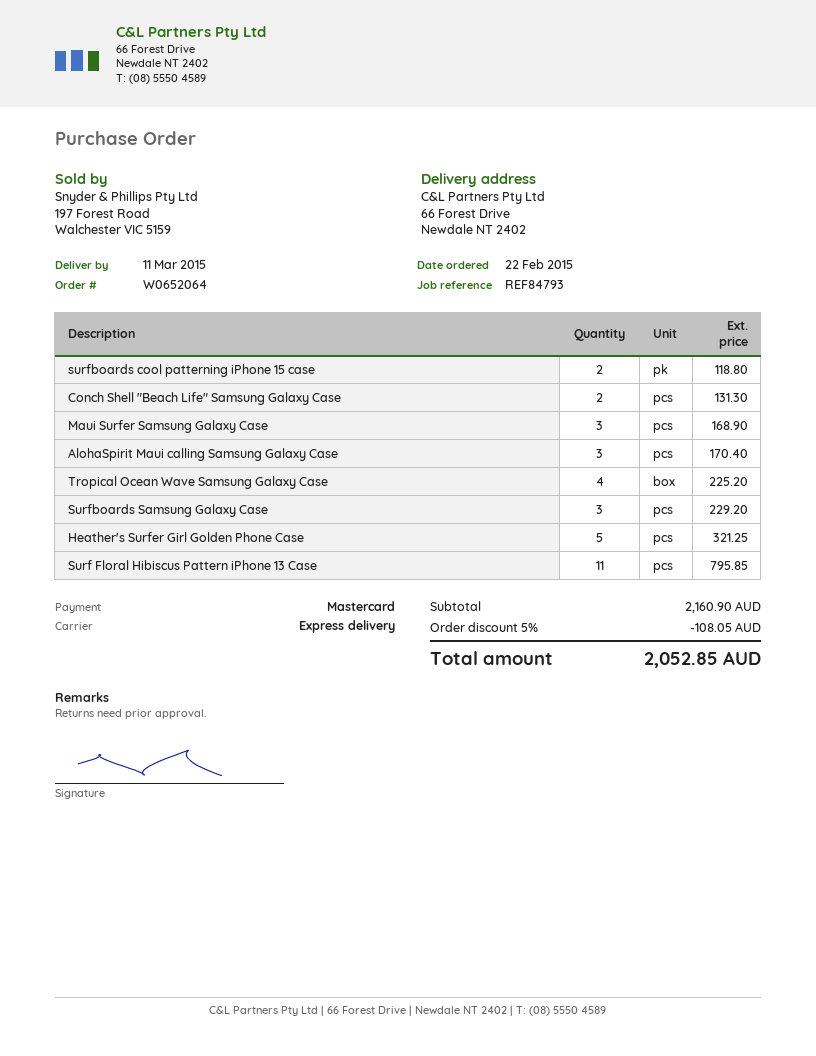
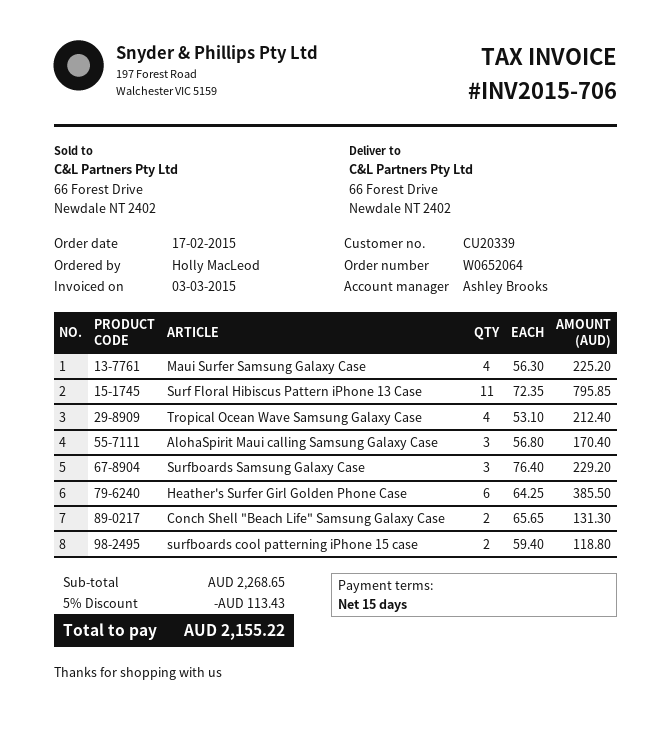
order date: 2015-02-22 -> 2015-02-17
Maui Surfer Samsung Galaxy Case: 3 for 168.90 -> 4 for 225.20
Tropical Ocean Wave Samsung Galaxy Case: 4 for 225.20 -> 4 for 212.40
Heather's Surfer Girl Golden Phone Case: 5 for 321.25 -> 6 for 385.50
subtotal: 2160.90 -> 2268.65
discount: 5% = 108.05 -> 5% = 113.43
total: 2052.85 -> 2155.22

